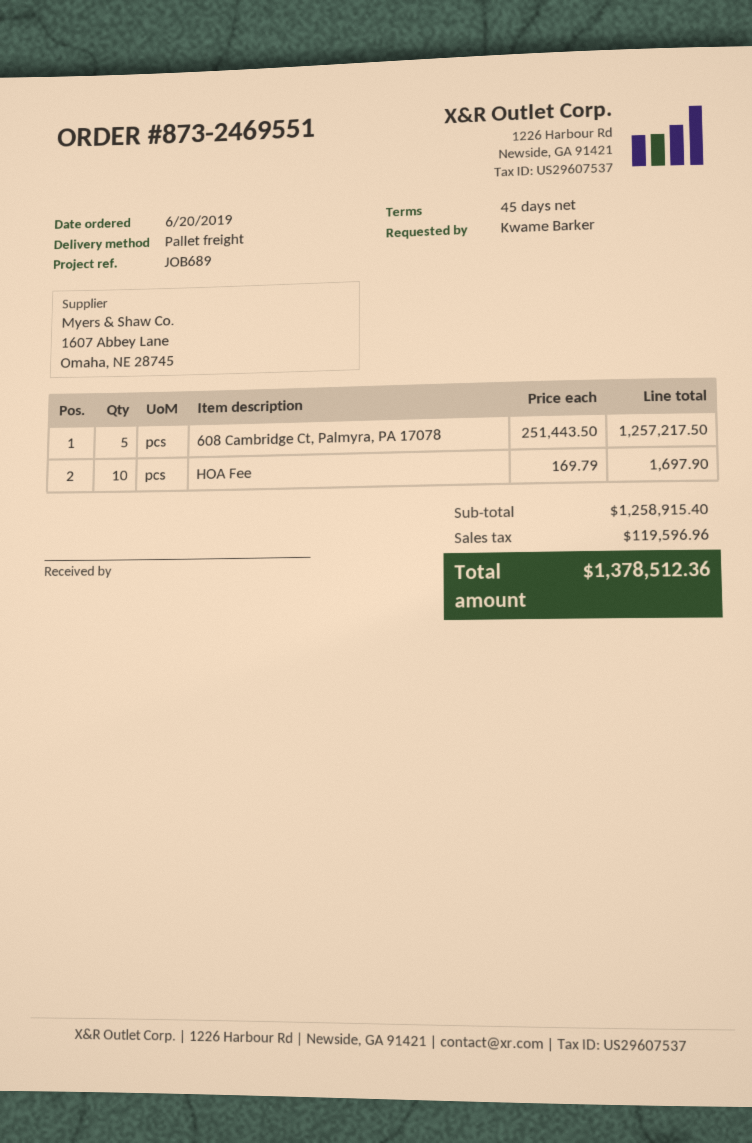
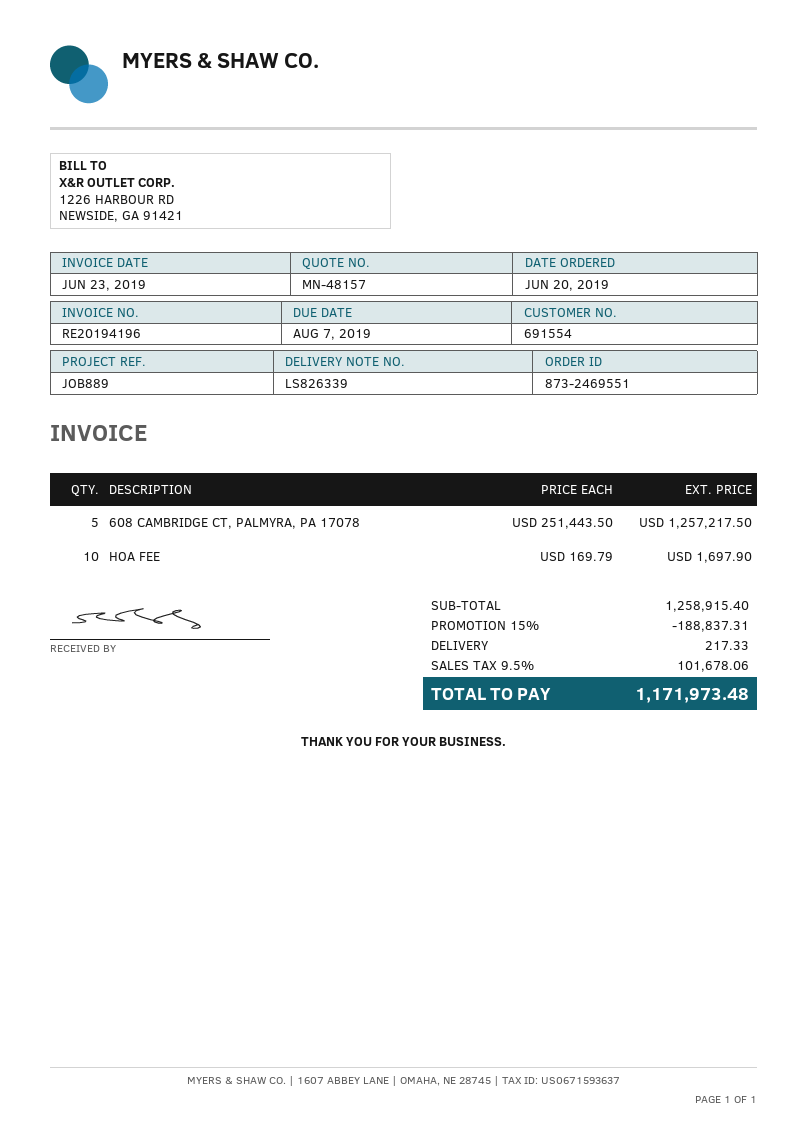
reference: JOB689 -> JOB889
discount: none -> 15% = 188837.31
shipping: none -> 217.33
tax: 119596.96 -> 101678.06
total: 1378512.36 -> 1171973.48

